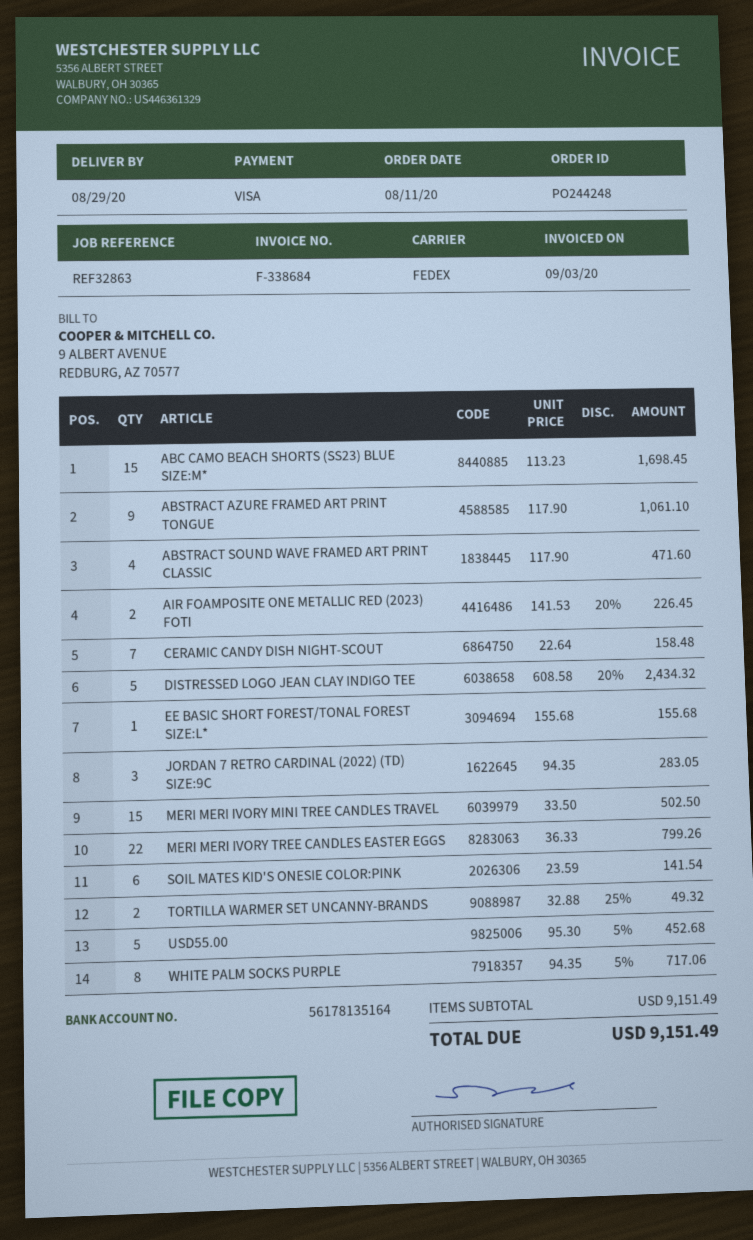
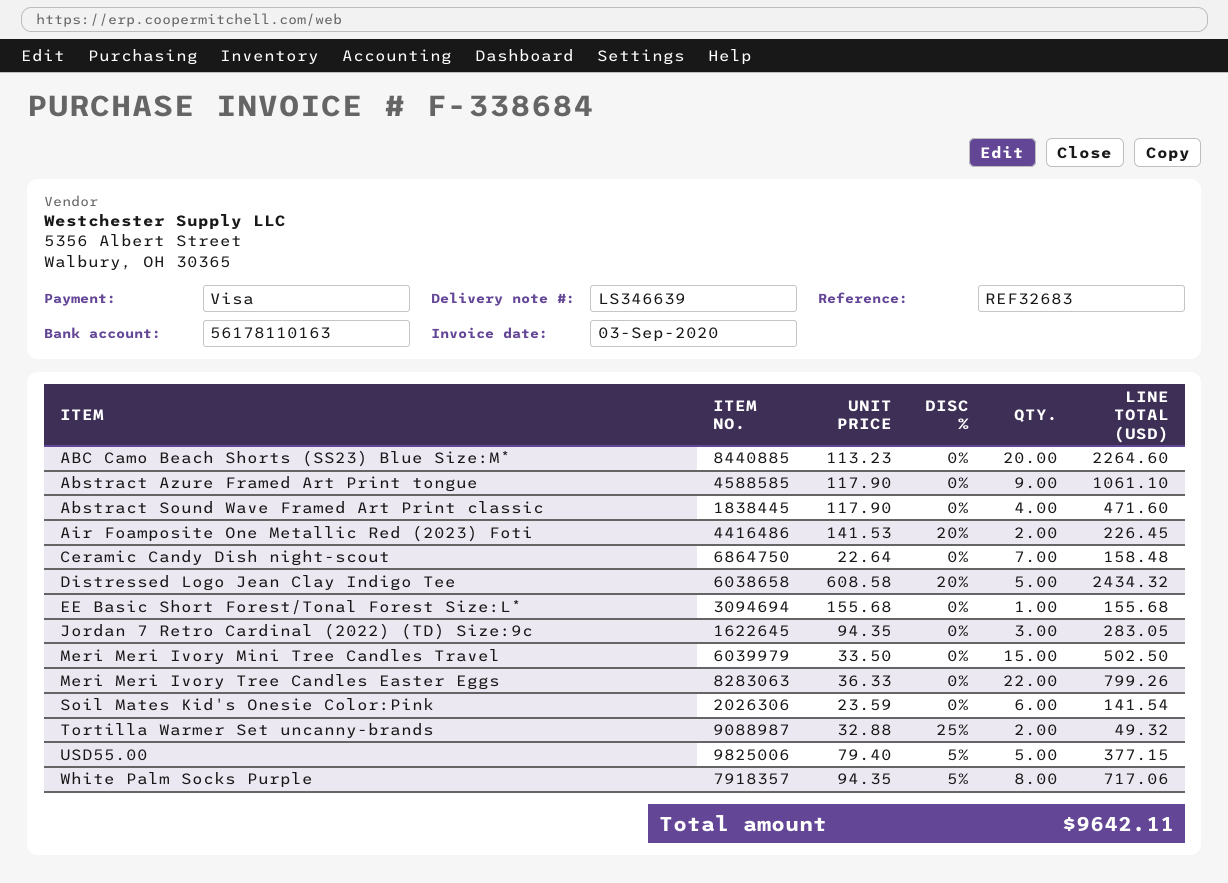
reference: REF32863 -> REF32683
bank account: 56178135164 -> 56178110163
ABC CAMO BEACH SHORTS (SS23) BLUE SIZE:M*: 15 x 113.23 = 1698.45 -> 20 x 113.23 = 2264.60
USD55.00: 5 x 95.30 - 5% = 452.68 -> 5 x 79.40 - 5% = 377.15
total: 9151.49 -> 9642.11

